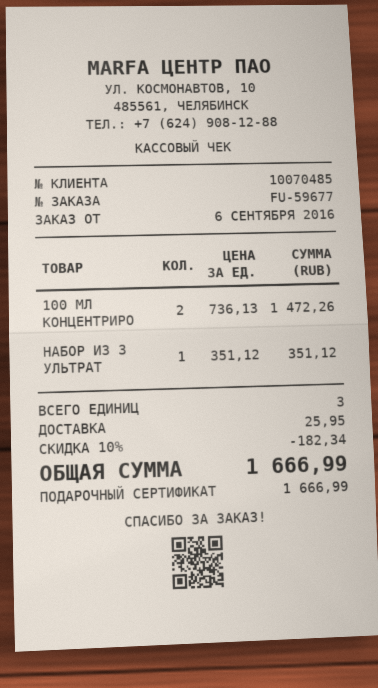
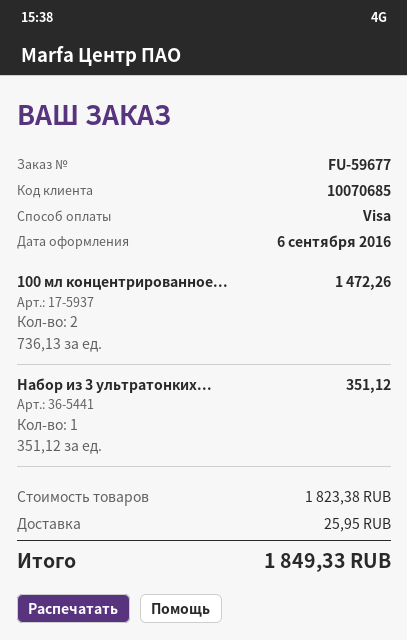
customer number: 10070485 -> 10070685
payment method: gift card -> Visa
discount: 10% = 182.34 -> none
total: 1666.99 -> 1849.33

